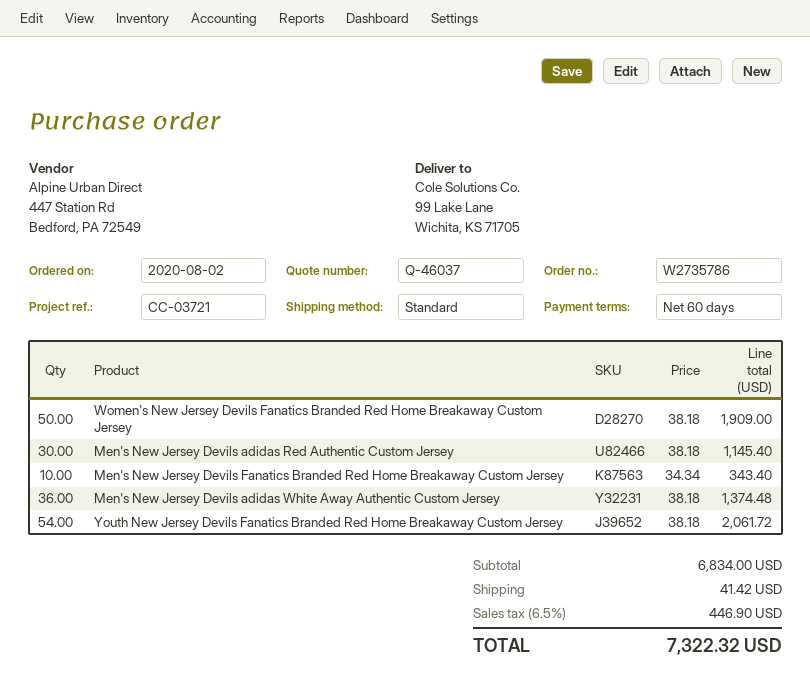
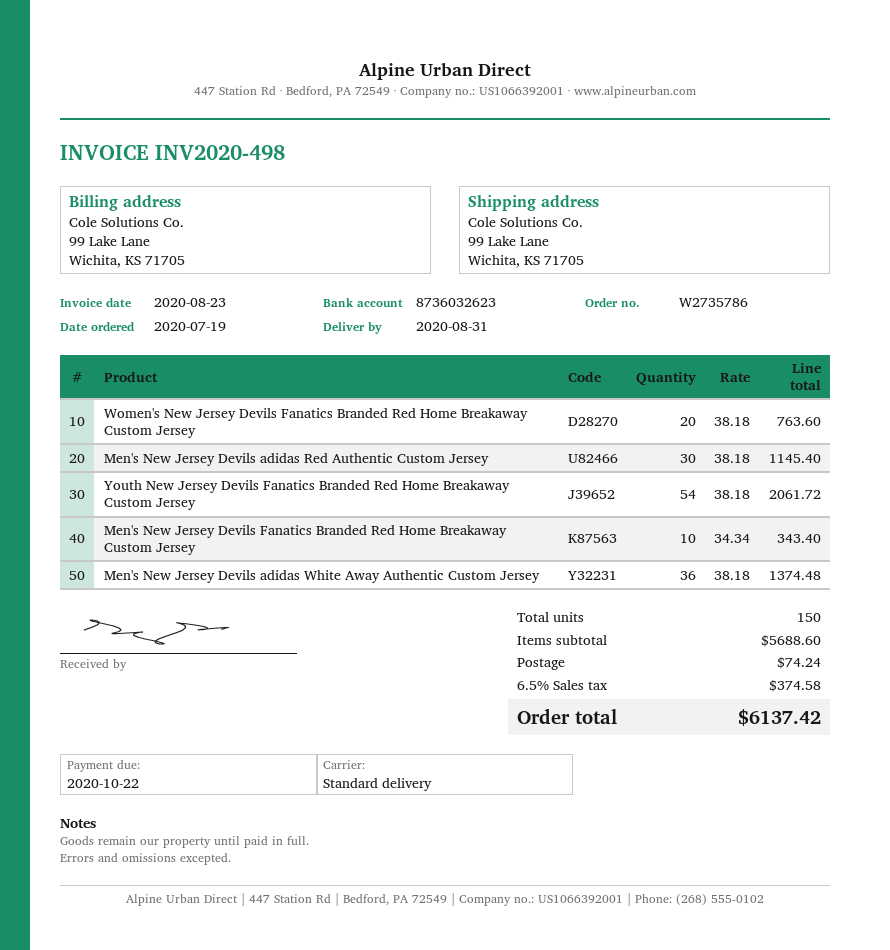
order date: 2020-08-02 -> 2020-07-19
Women's New Jersey Devils Fanatics Branded Red Home Breakaway Custom Jersey: 50 x 38.18 = 1909.00 -> 20 x 38.18 = 763.60
subtotal: 6834.00 -> 5688.60
shipping: 41.42 -> 74.24
tax: 6.5% = 446.90 -> 6.5% = 374.58
total: 7322.32 -> 6137.42

